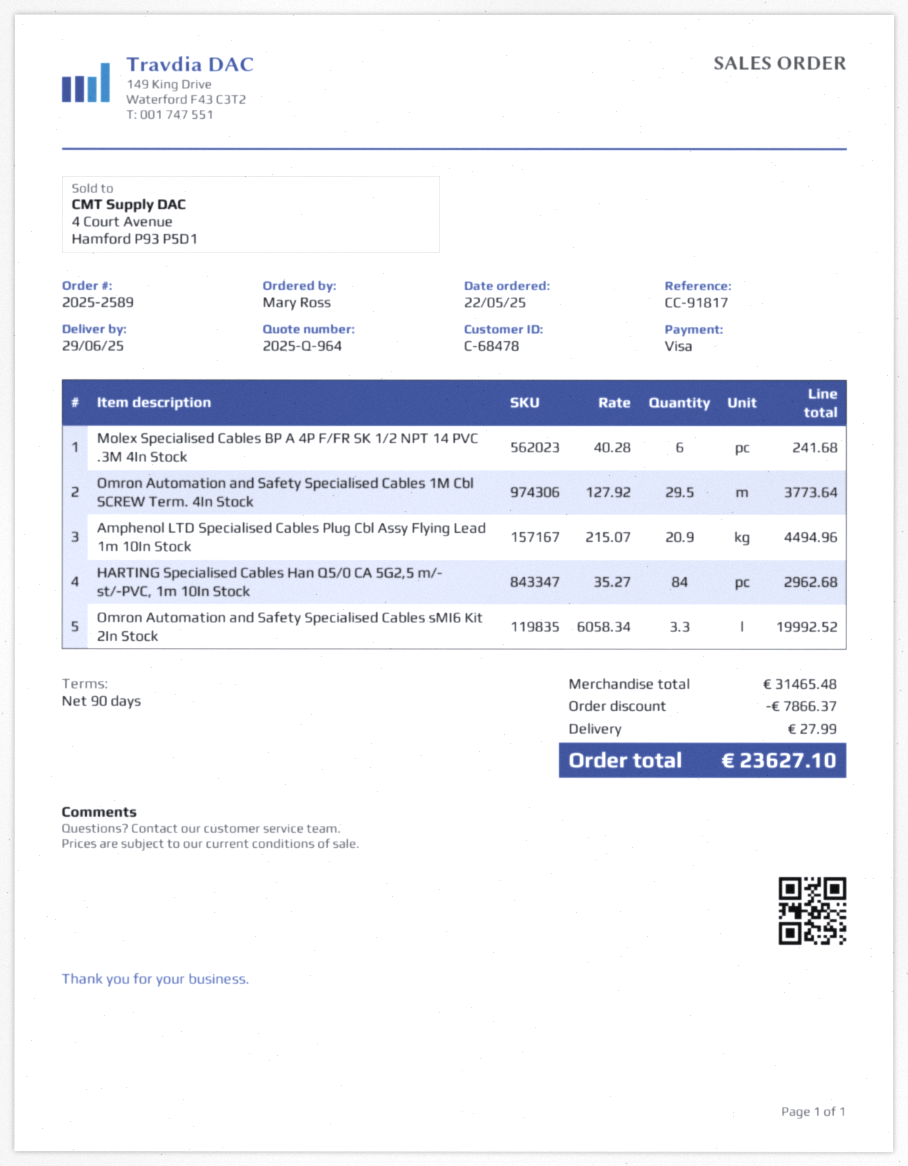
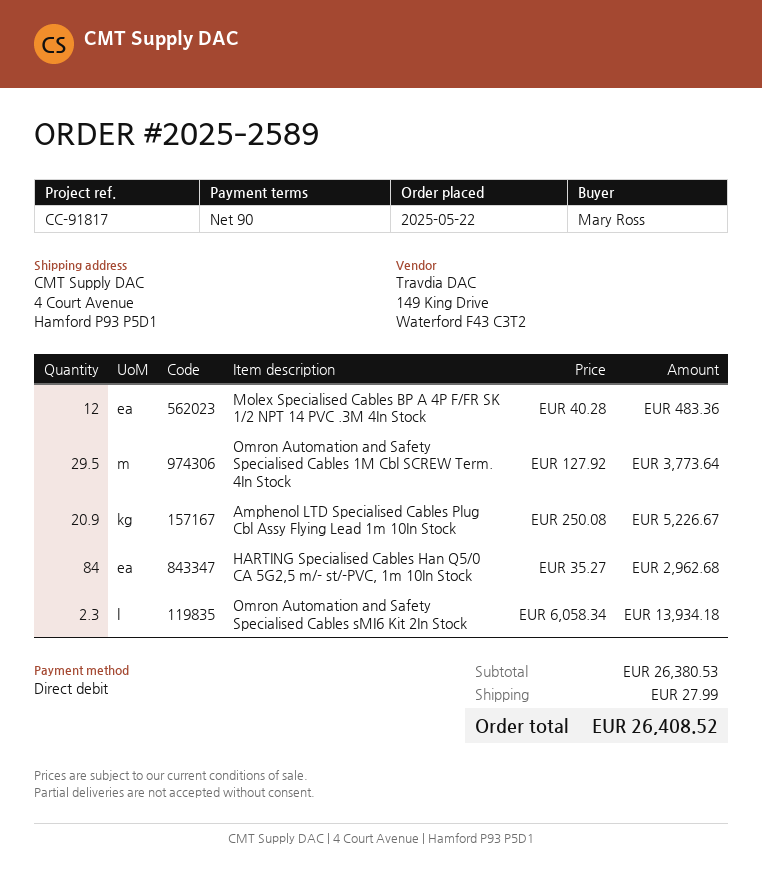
payment method: Visa -> direct debit
Molex Specialised Cables BP A 4P F/FR SK 1/2 NPT 14 PVC .3M 4In Stock: 6 x 40.28 = 241.68 -> 12 x 40.28 = 483.36
Amphenol LTD Specialised Cables Plug Cbl Assy Flying Lead 1m 10In Stock: 20.9 x 215.07 = 4494.96 -> 20.9 x 250.08 = 5226.67
Omron Automation and Safety Specialised Cables sMI6 Kit 2In Stock: 3.3 x 6058.34 = 19992.52 -> 2.3 x 6058.34 = 13934.18
subtotal: 31465.48 -> 26380.53
discount: 7866.37 -> none
total: 23627.10 -> 26408.52

